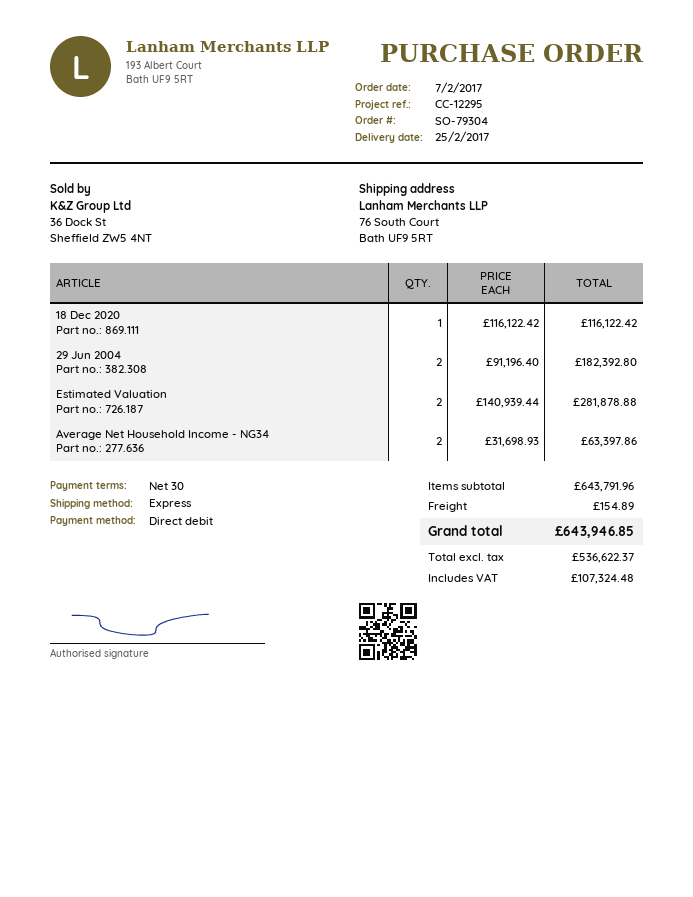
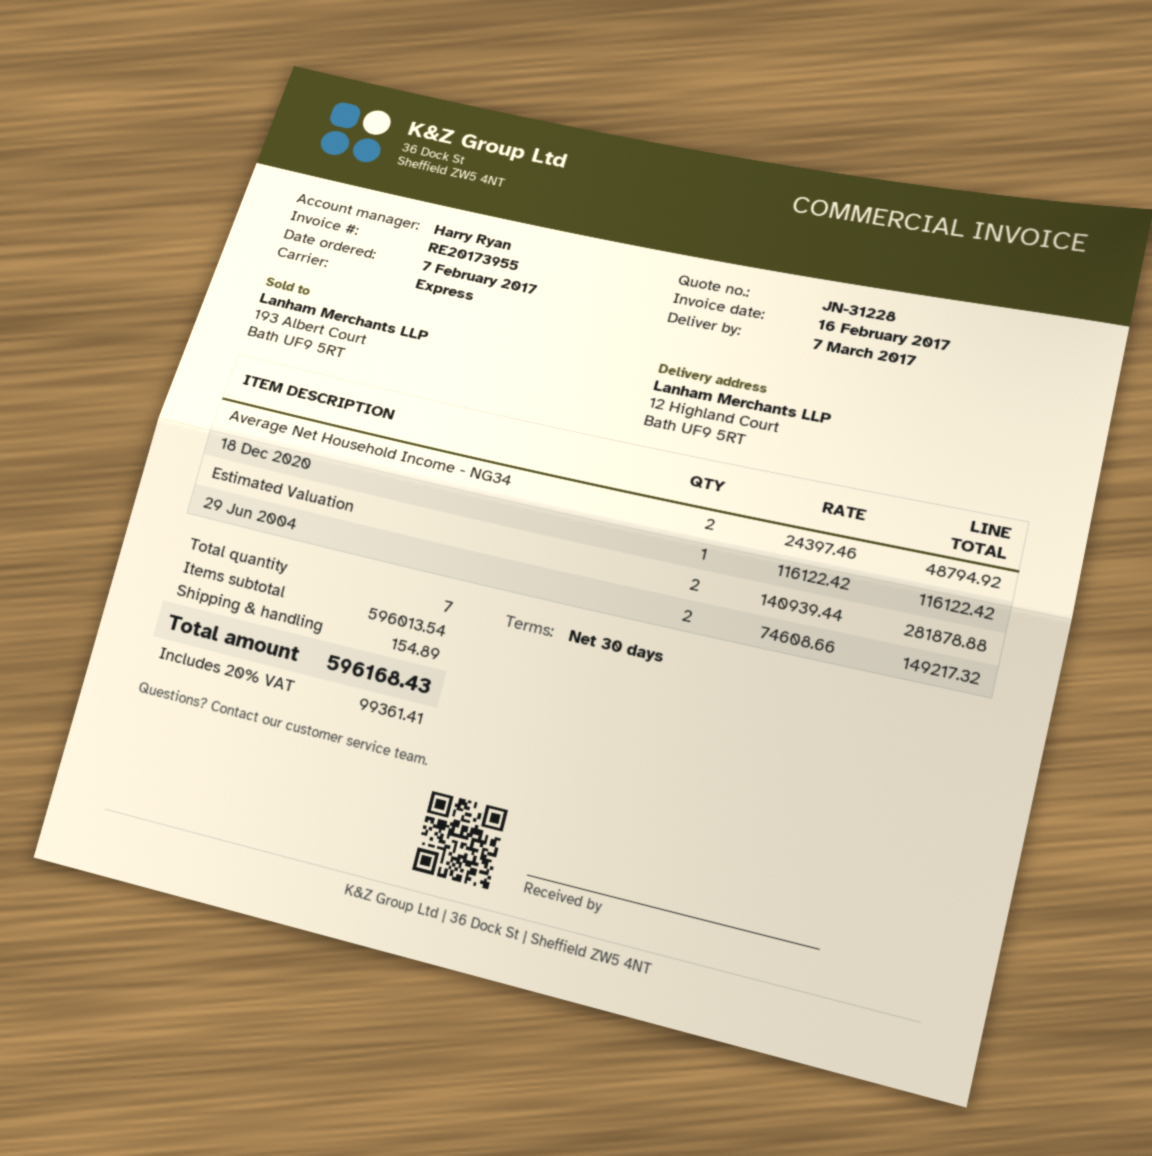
delivery date: 2017-02-25 -> 2017-03-07
ship to: 76 South Court, Bath UF9 5RT -> 12 Highland Court, Bath UF9 5RT
29 Jun 2004: 2 x 91196.40 = 182392.80 -> 2 x 74608.66 = 149217.32
Average Net Household Income - NG34: 2 x 31698.93 = 63397.86 -> 2 x 24397.46 = 48794.92
subtotal: 643791.96 -> 596013.54
tax: 107324.48 -> 99361.41
total: 643946.85 -> 596168.43

